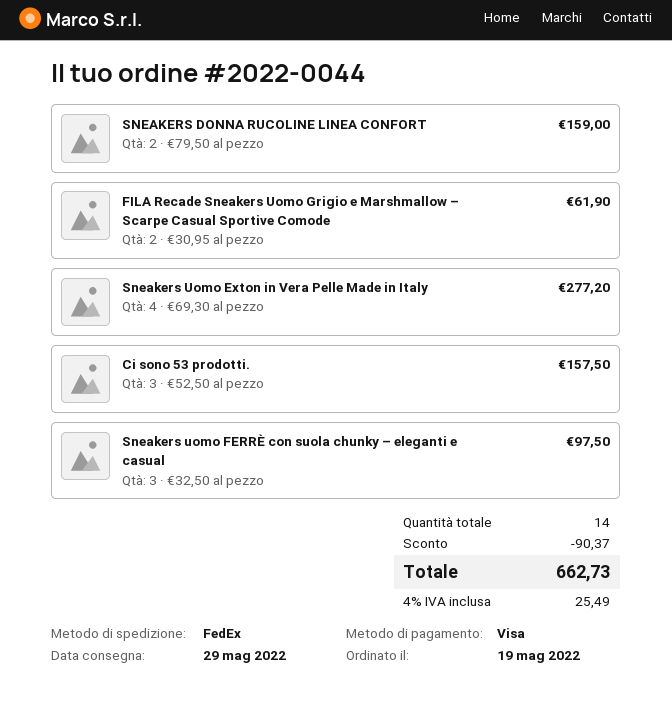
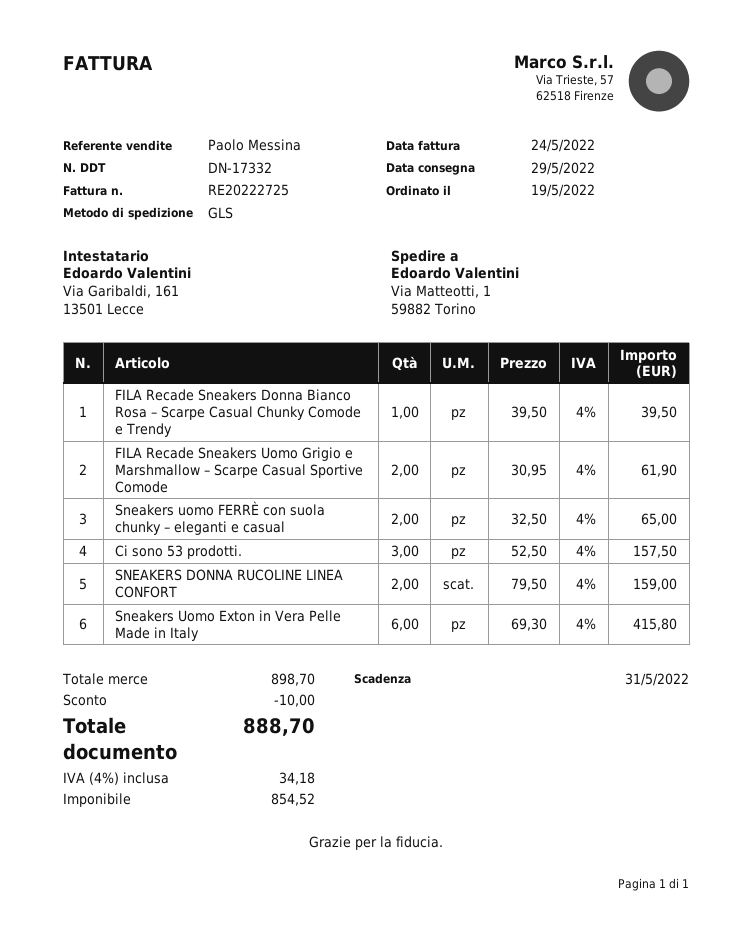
shipping method: FedEx -> GLS
Sneakers Uomo Exton in Vera Pelle Made in Italy: 4 x 69.30 = 277.20 -> 6 x 69.30 = 415.80
Sneakers uomo FERRÈ con suola chunky – eleganti e casual: 3 x 32.50 = 97.50 -> 2 x 32.50 = 65.00
FILA Recade Sneakers Donna Bianco Rosa – Scarpe Casual Chunky Comode e Trendy: none -> 1 x 39.50 = 39.50
discount: 90.37 -> 10.00
tax: 4% = 25.49 -> 4% = 34.18
total: 662.73 -> 888.70

